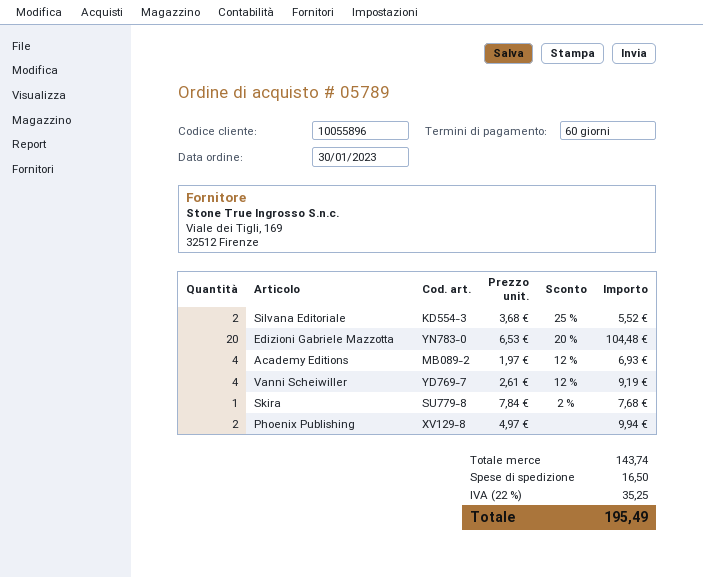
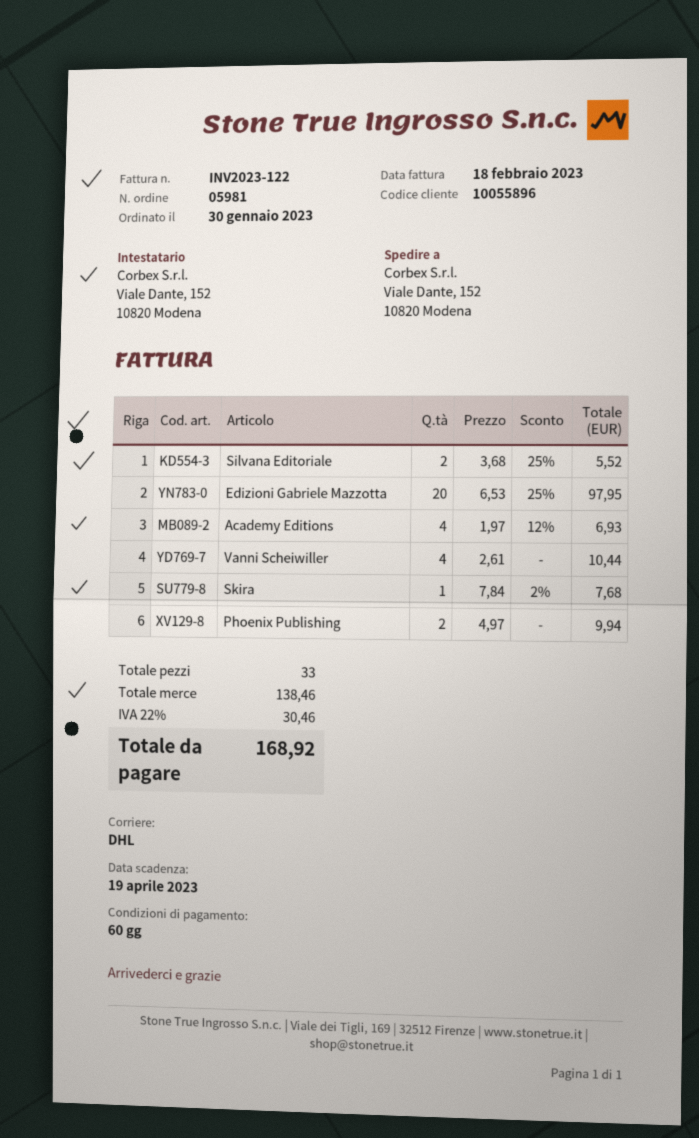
order number: 05789 -> 05981
Edizioni Gabriele Mazzotta: 20 x 6.53 - 20% = 104.48 -> 20 x 6.53 - 25% = 97.95
Vanni Scheiwiller: 4 x 2.61 - 12% = 9.19 -> 4 x 2.61 = 10.44
subtotal: 143.74 -> 138.46
shipping: 16.50 -> none
tax: 22% = 35.25 -> 22% = 30.46
total: 195.49 -> 168.92

